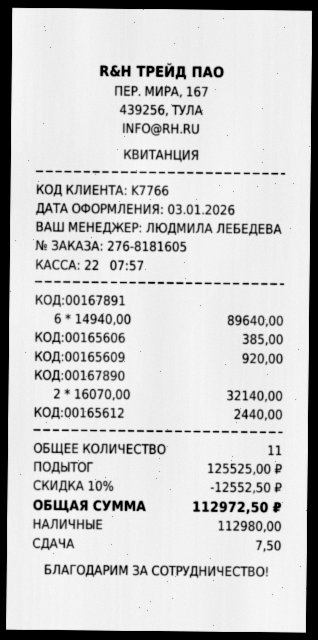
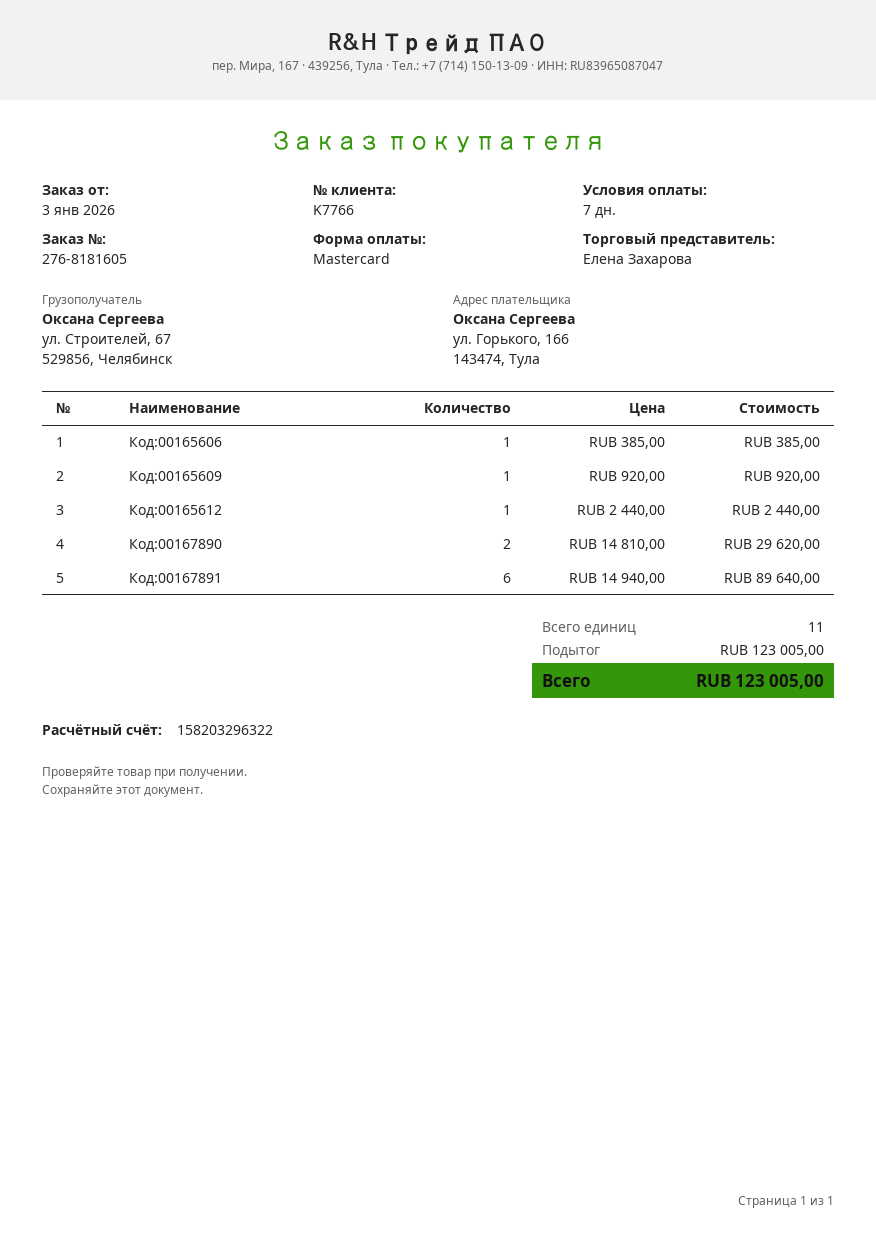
sales rep: ЛЮДМИЛА ЛЕБЕДЕВА -> Елена Захарова
payment method: cash -> Mastercard
КОД:00167890: 2 x 16070.00 = 32140.00 -> 2 x 14810.00 = 29620.00
subtotal: 125525.00 -> 123005.00
discount: 10% = 12552.50 -> none
total: 112972.50 -> 123005.00

